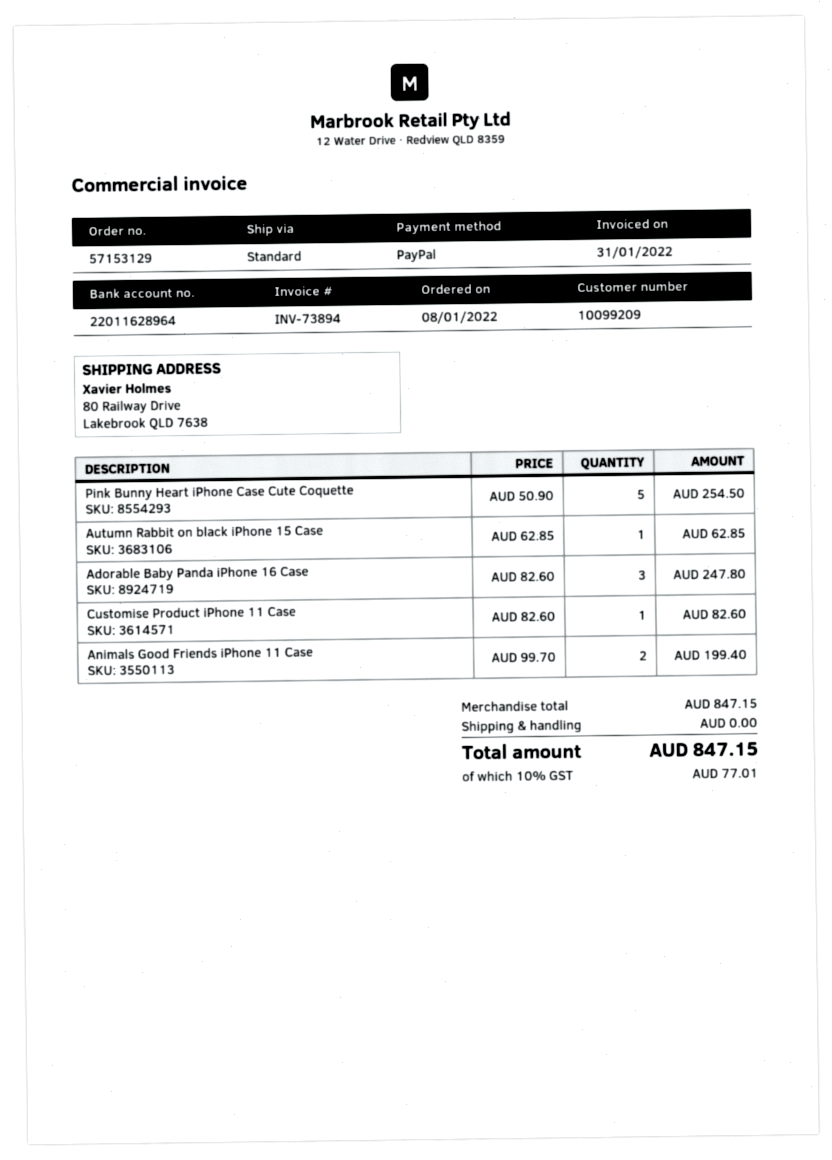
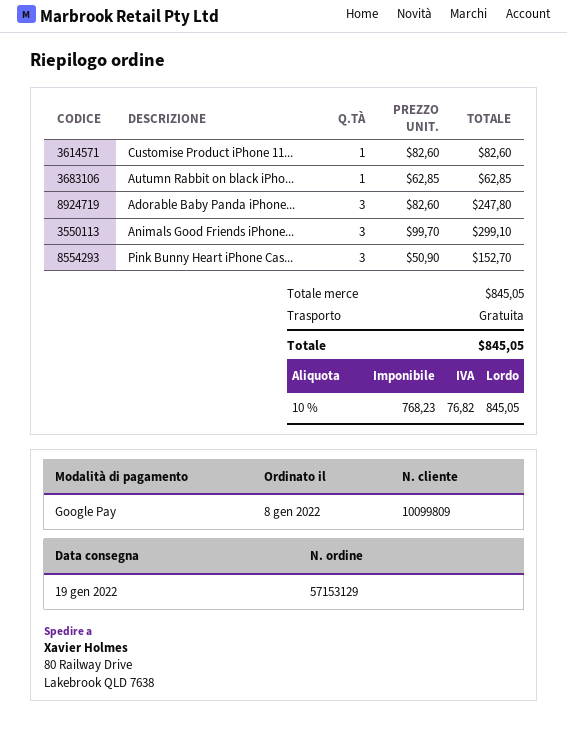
customer number: 10099209 -> 10099809
payment method: PayPal -> Google Pay
Pink Bunny Heart iPhone Case Cute Coquette: 5 x 50.90 = 254.50 -> 3 x 50.90 = 152.70
Animals Good Friends iPhone 11 Case: 2 x 99.70 = 199.40 -> 3 x 99.70 = 299.10
subtotal: 847.15 -> 845.05
tax: 10% = 77.01 -> 10% = 76.82
total: 847.15 -> 845.05

